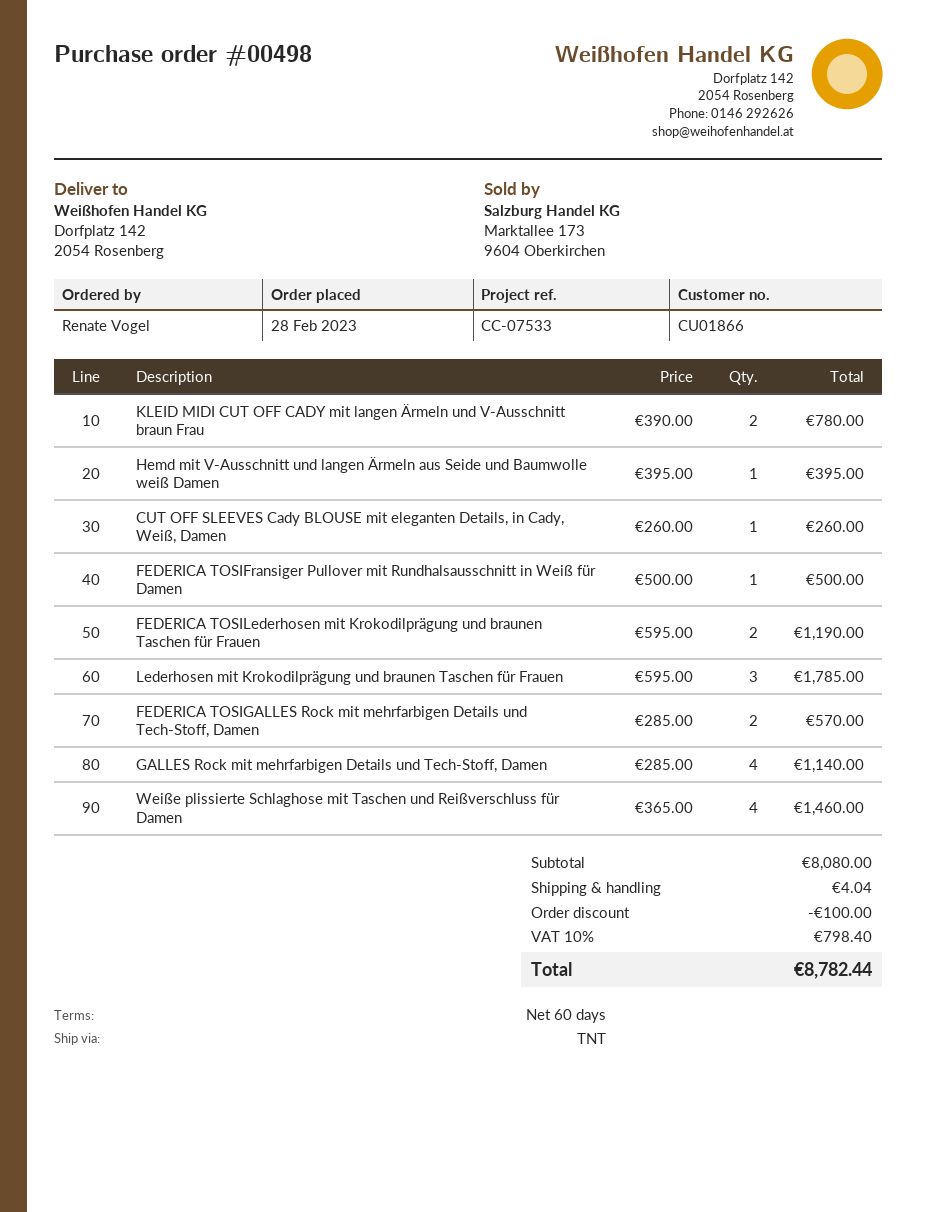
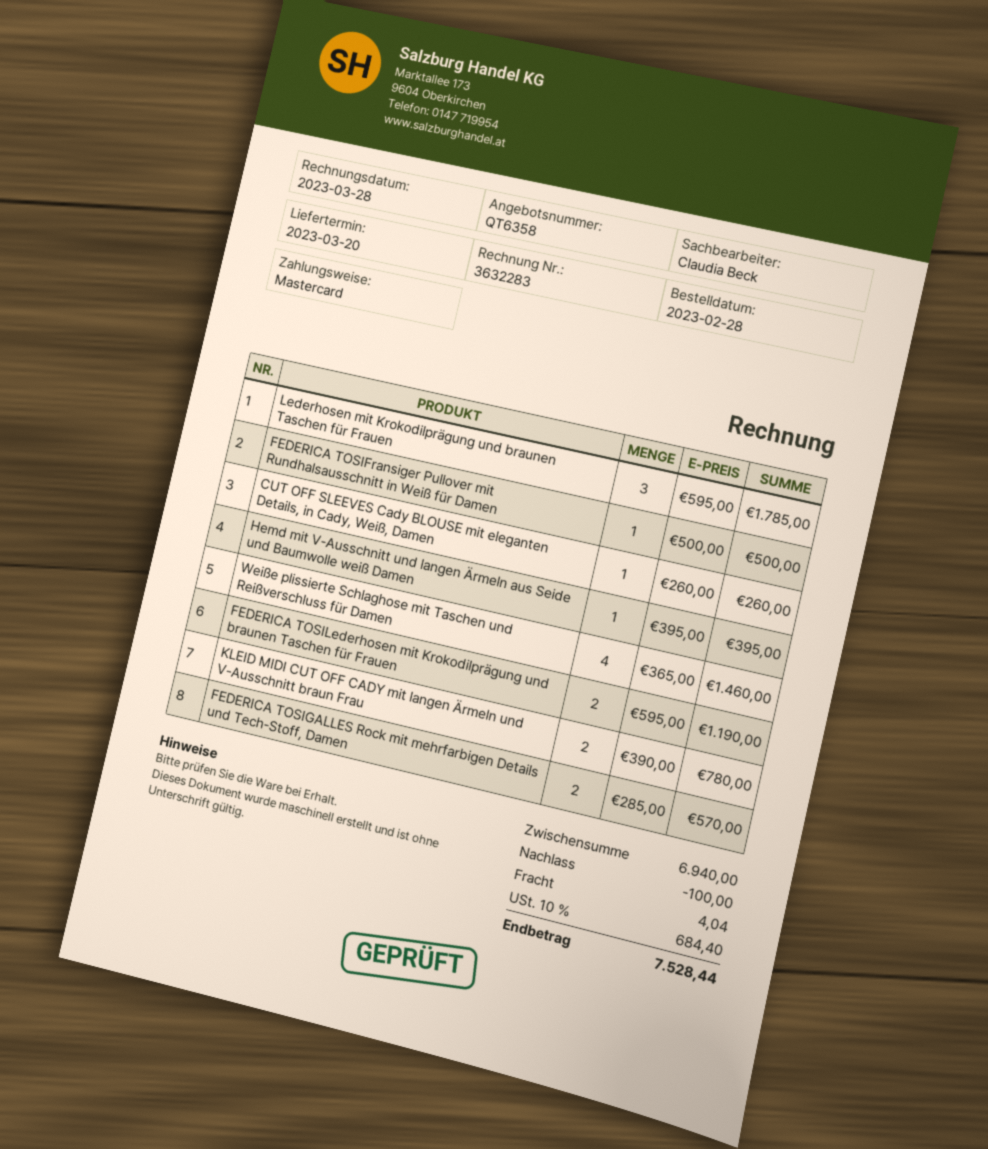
GALLES Rock mit mehrfarbigen Details und Tech-Stoff, Damen: 4 x 285.00 = 1140.00 -> none
subtotal: 8080.00 -> 6940.00
tax: 10% = 798.40 -> 10% = 684.40
total: 8782.44 -> 7528.44

